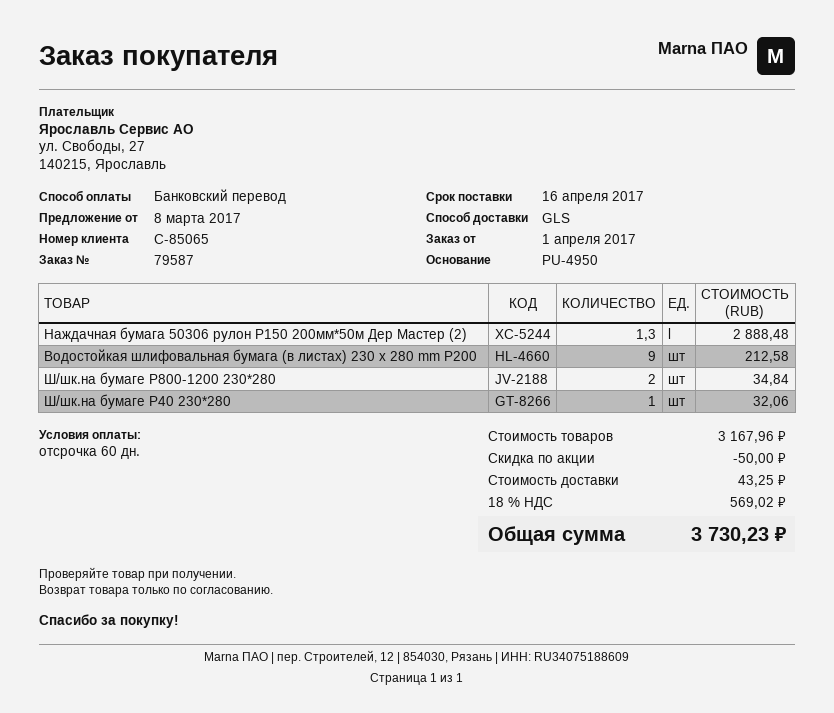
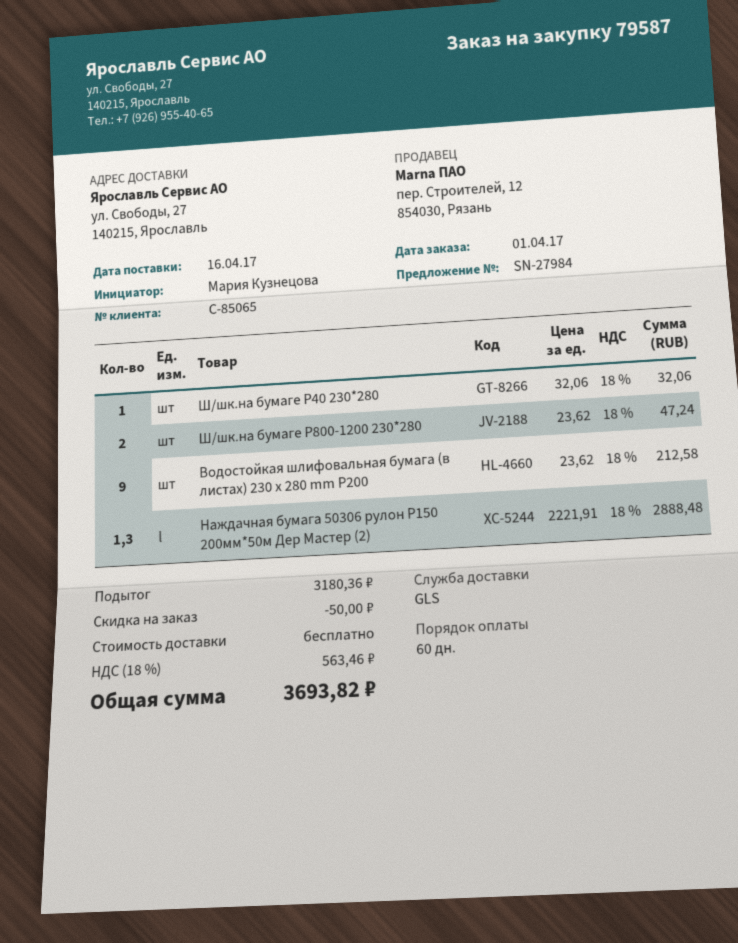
Ш/шк.на бумаге Р800-1200 230*280: 2 for 34.84 -> 2 for 47.24
subtotal: 3167.96 -> 3180.36
shipping: 43.25 -> 0.00
tax: 18% = 569.02 -> 18% = 563.46
total: 3730.23 -> 3693.82

